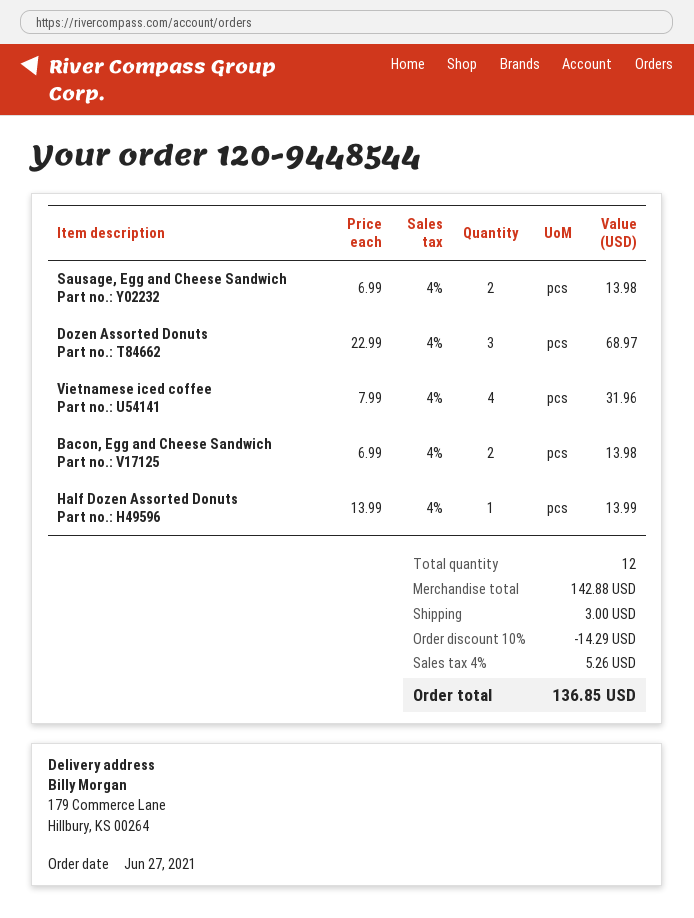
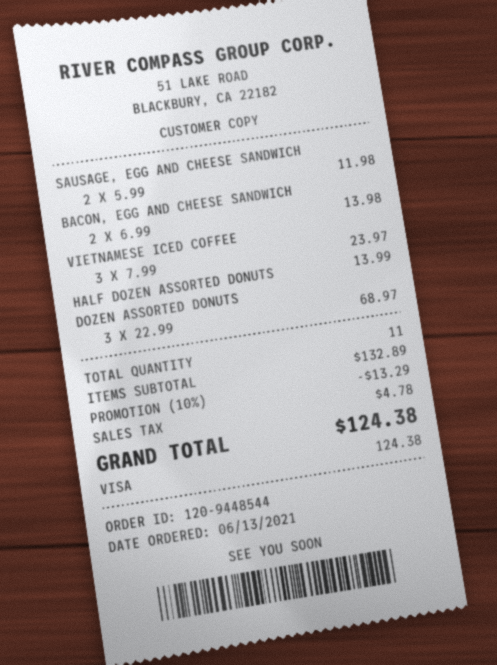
order date: 2021-06-27 -> 2021-06-13
Sausage, Egg and Cheese Sandwich: 2 x 6.99 = 13.98 -> 2 x 5.99 = 11.98
Vietnamese iced coffee: 4 x 7.99 = 31.96 -> 3 x 7.99 = 23.97
total quantity: 12 -> 11
subtotal: 142.88 -> 132.89
discount: 10% = 14.29 -> 10% = 13.29
shipping: 3.00 -> none
tax: 5.26 -> 4.78
total: 136.85 -> 124.38

